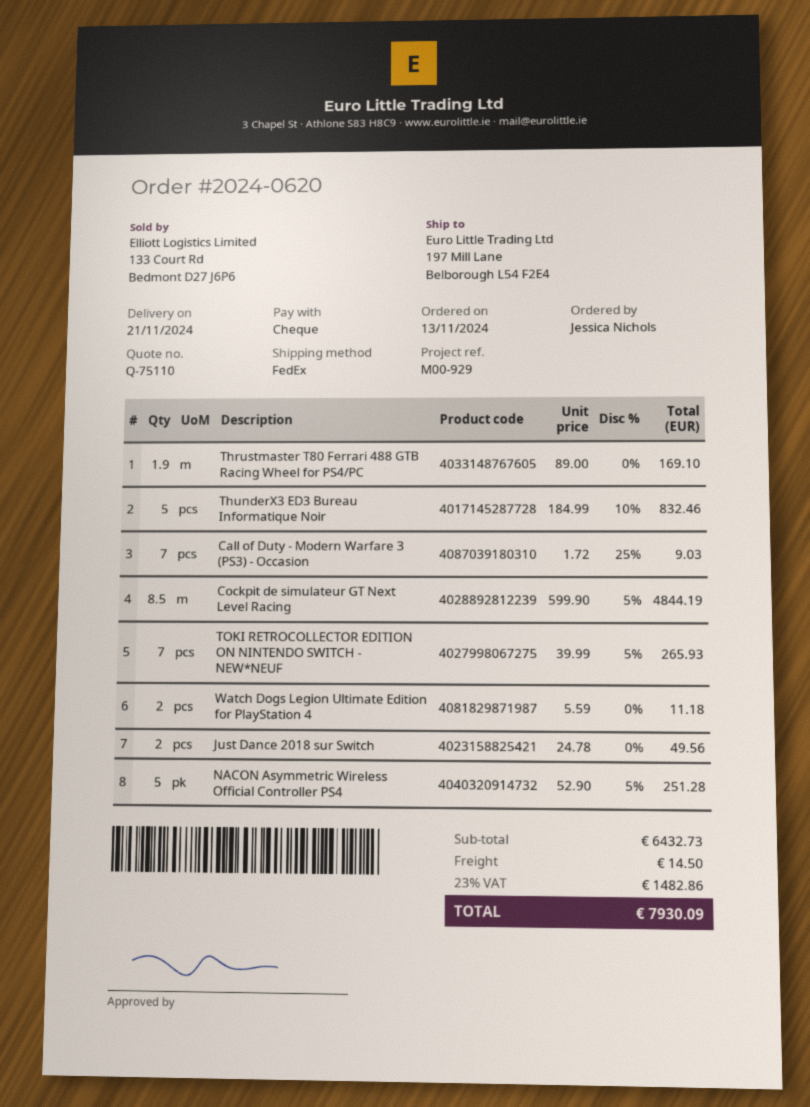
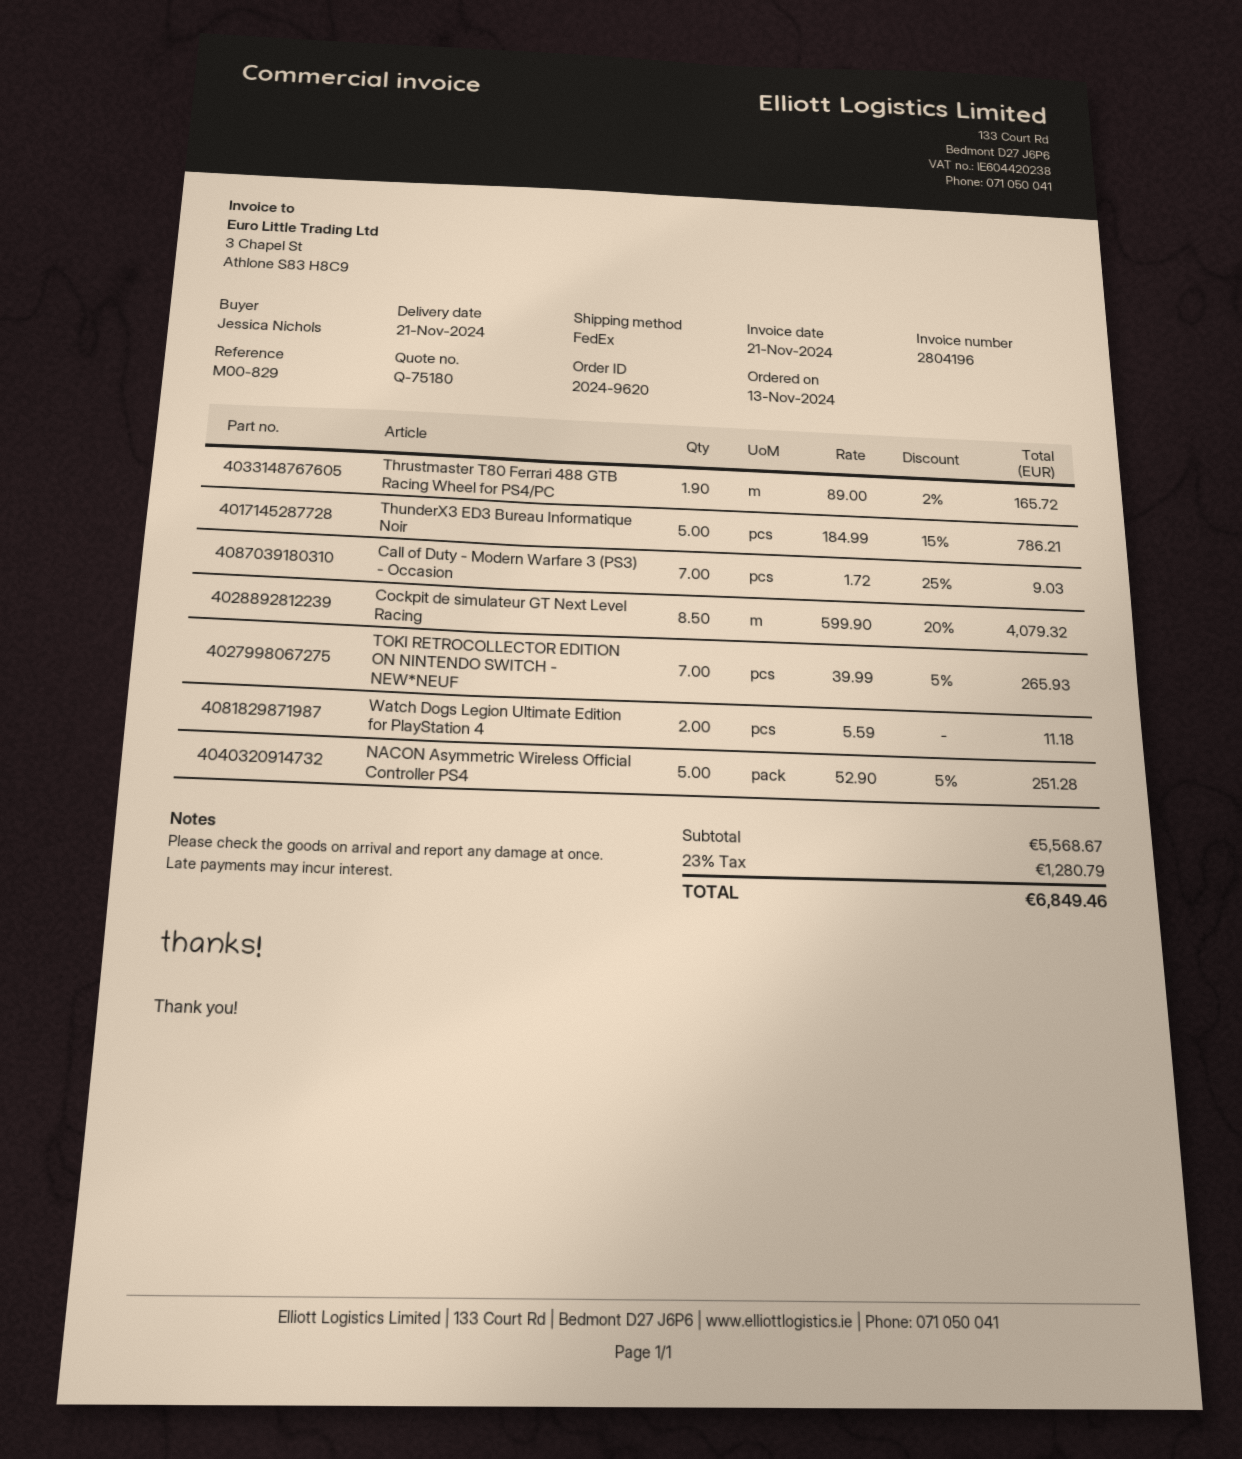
quote number: Q-75110 -> Q-75180
order number: 2024-0620 -> 2024-9620
reference: M00-929 -> M00-829
Thrustmaster T80 Ferrari 488 GTB Racing Wheel for PS4/PC: 1.9 x 89.00 = 169.10 -> 1.9 x 89.00 - 2% = 165.72
ThunderX3 ED3 Bureau Informatique Noir: 5 x 184.99 - 10% = 832.46 -> 5 x 184.99 - 15% = 786.21
Cockpit de simulateur GT Next Level Racing: 8.5 x 599.90 - 5% = 4844.19 -> 8.5 x 599.90 - 20% = 4079.32
Just Dance 2018 sur Switch: 2 x 24.78 = 49.56 -> none
subtotal: 6432.73 -> 5568.67
shipping: 14.50 -> none
tax: 23% = 1482.86 -> 23% = 1280.79
total: 7930.09 -> 6849.46

